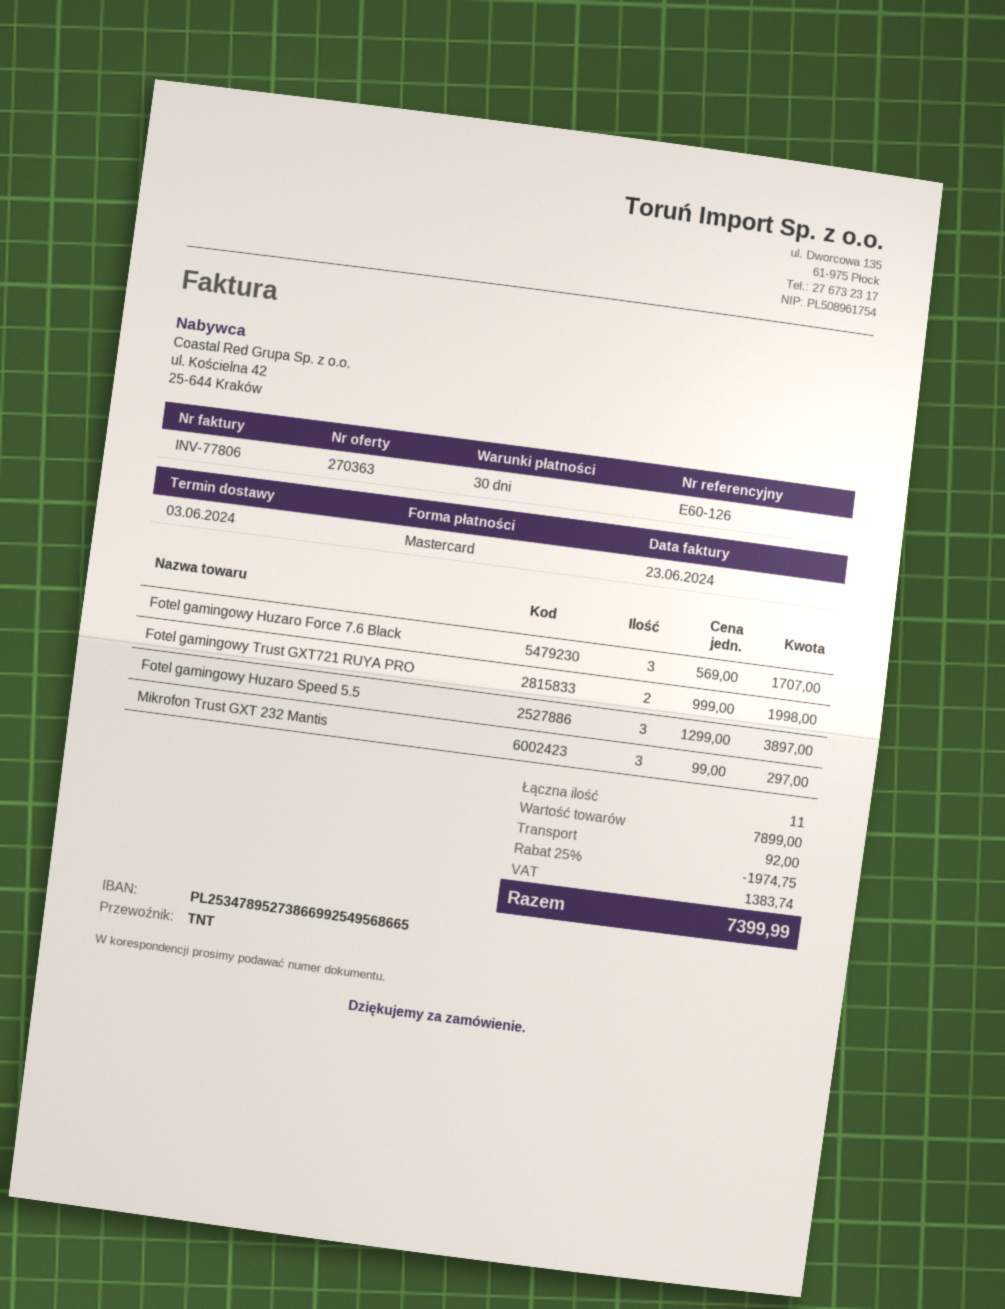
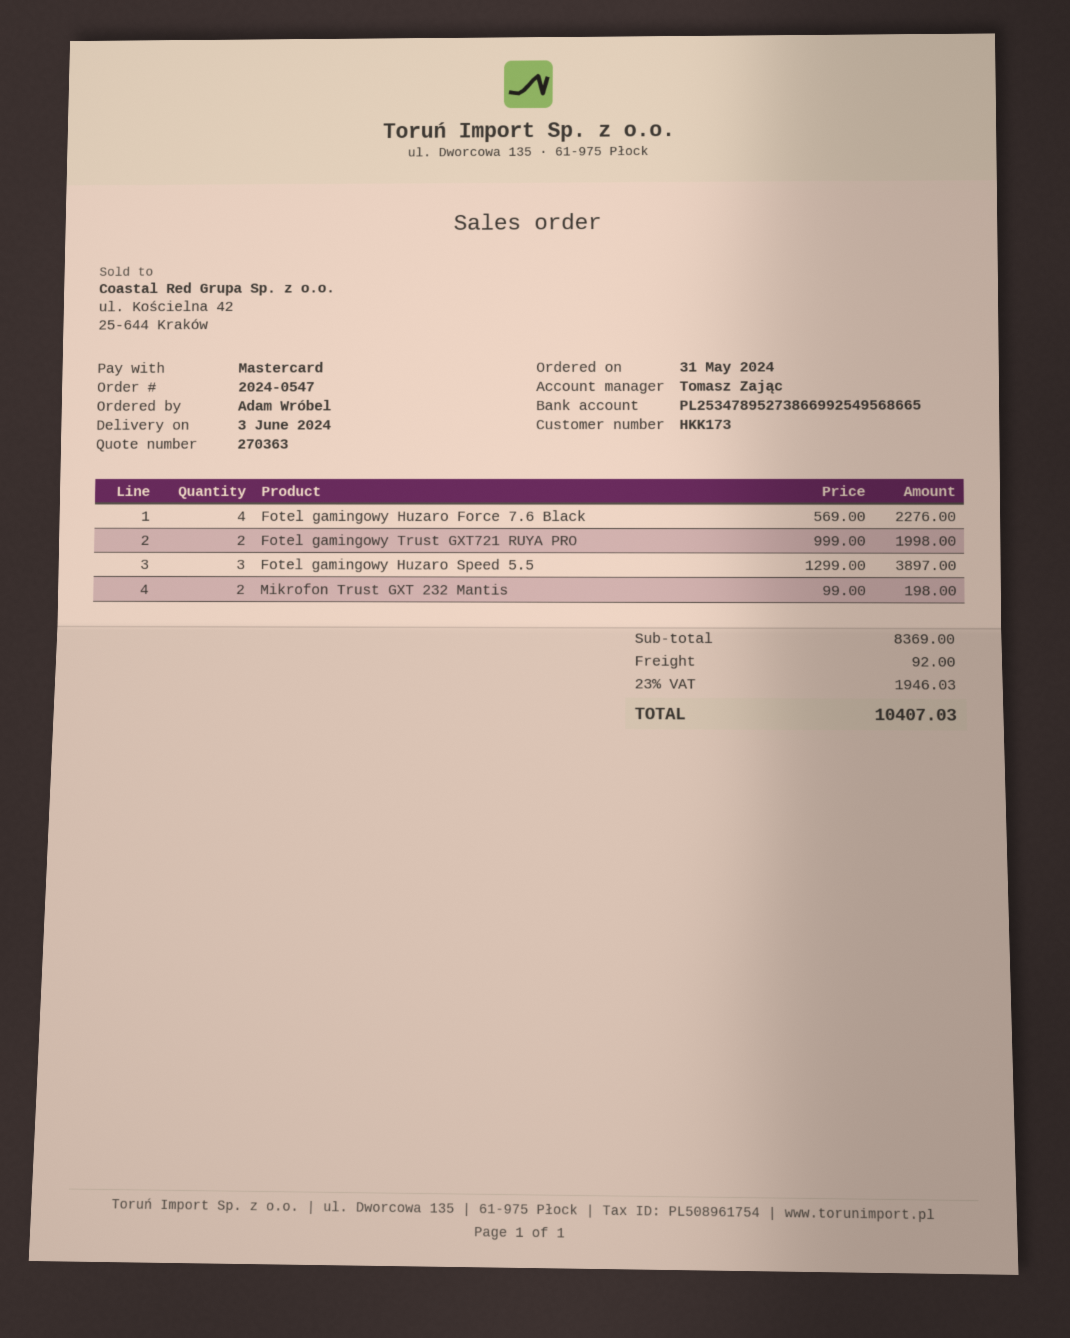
Fotel gamingowy Huzaro Force 7.6 Black: 3 x 569.00 = 1707.00 -> 4 x 569.00 = 2276.00
Mikrofon Trust GXT 232 Mantis: 3 x 99.00 = 297.00 -> 2 x 99.00 = 198.00
subtotal: 7899.00 -> 8369.00
discount: 25% = 1974.75 -> none
tax: 1383.74 -> 1946.03
total: 7399.99 -> 10407.03

